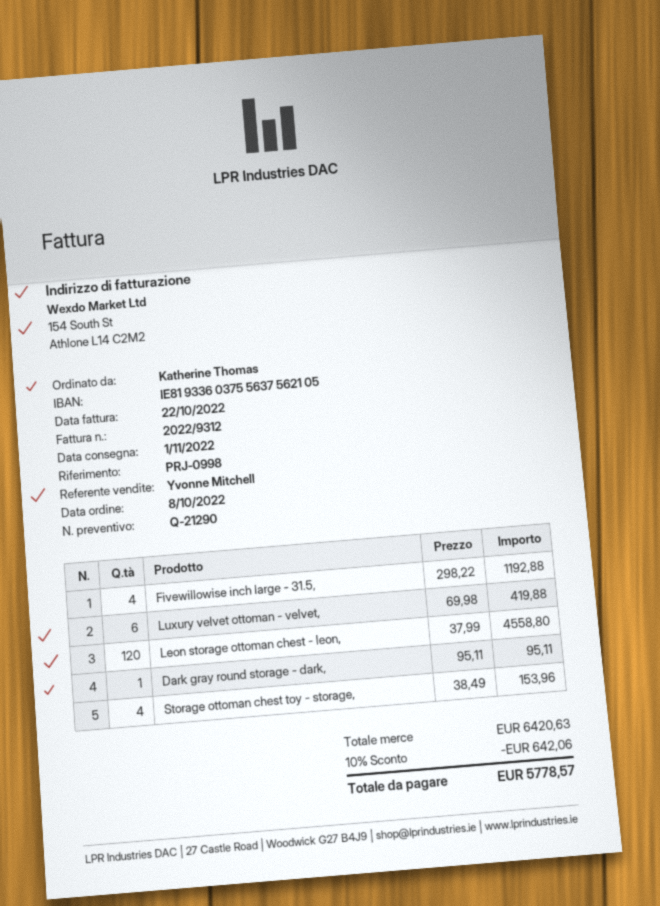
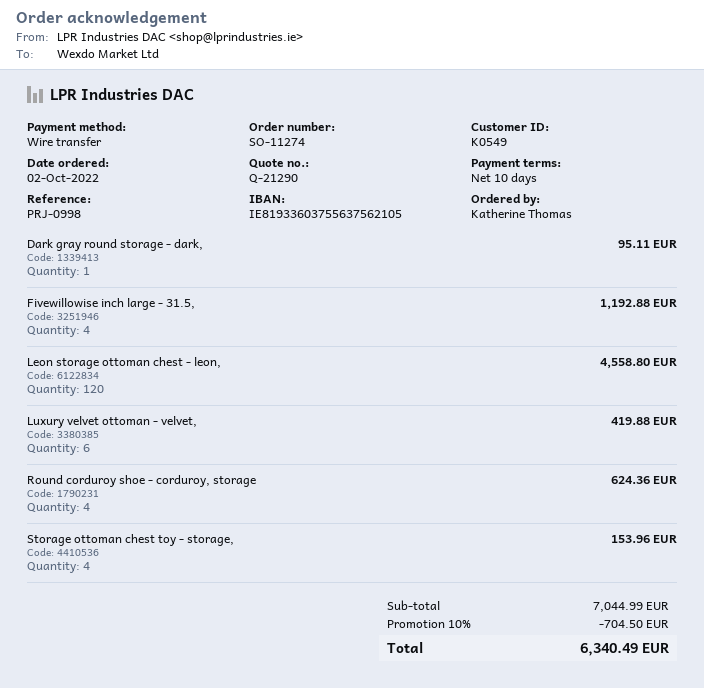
order date: 2022-10-08 -> 2022-10-02
Round corduroy shoe - corduroy, storage: none -> 4 for 624.36
subtotal: 6420.63 -> 7044.99
discount: 10% = 642.06 -> 10% = 704.50
total: 5778.57 -> 6340.49

